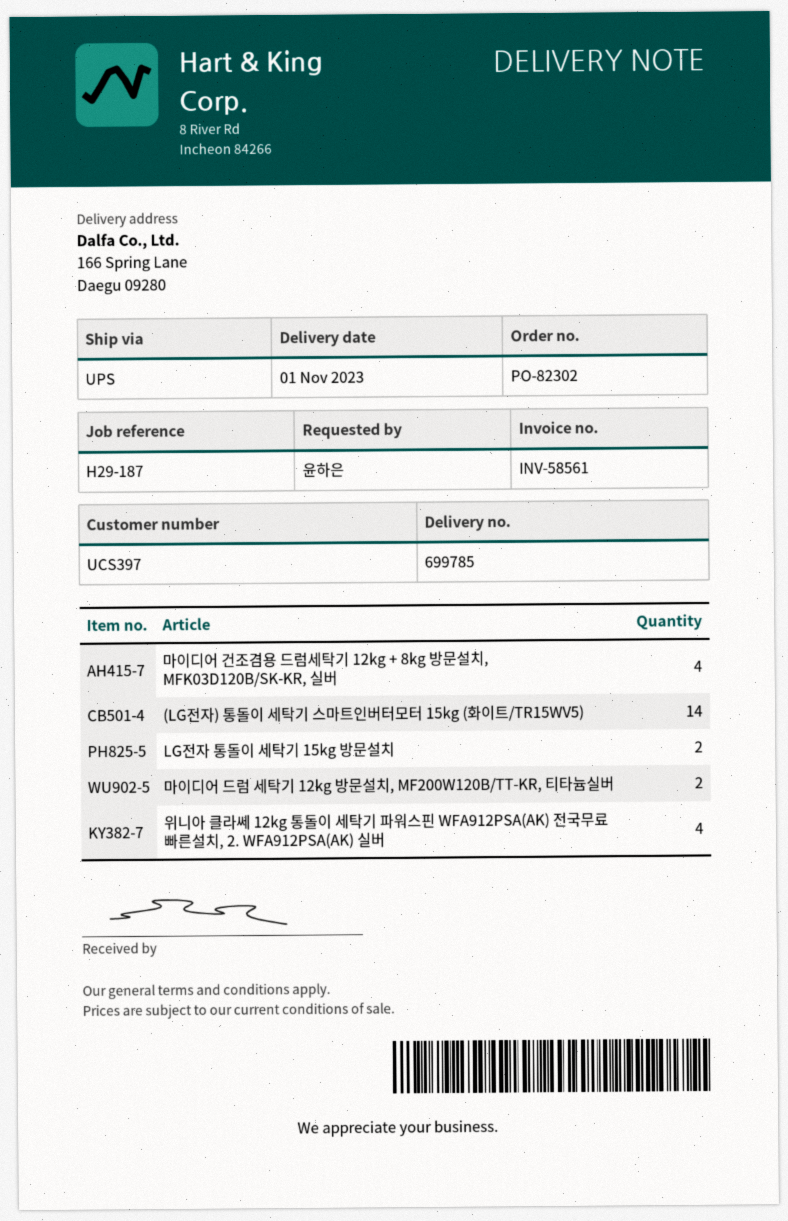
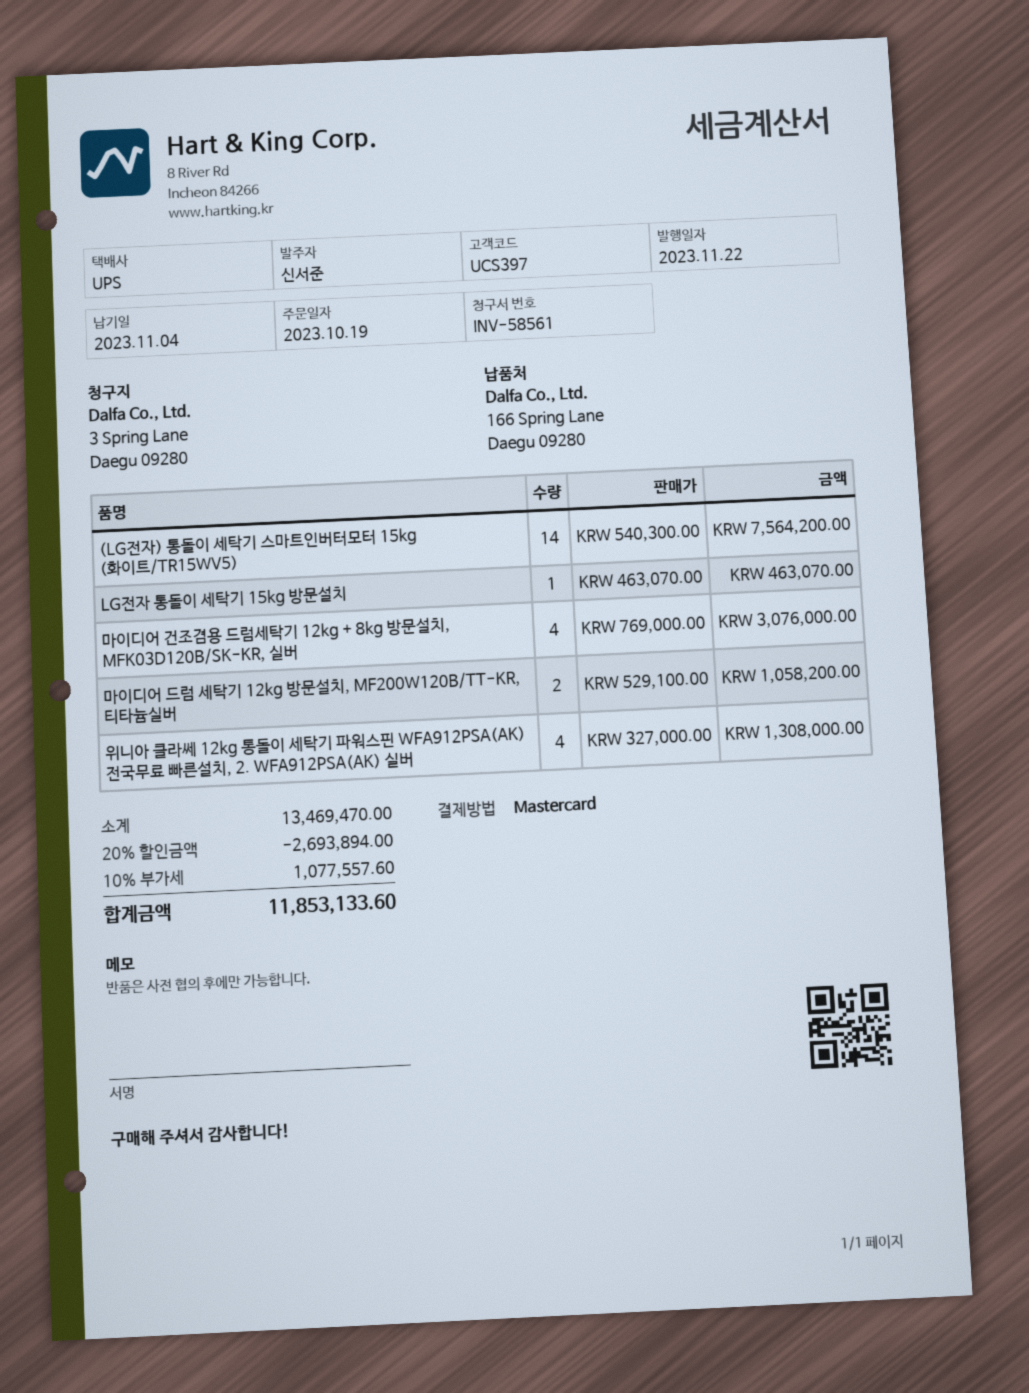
delivery date: 2023-11-01 -> 2023-11-04
ordered by: 윤하은 -> 신서준
LG전자 통돌이 세탁기 15kg 방문설치: 2 -> 1

